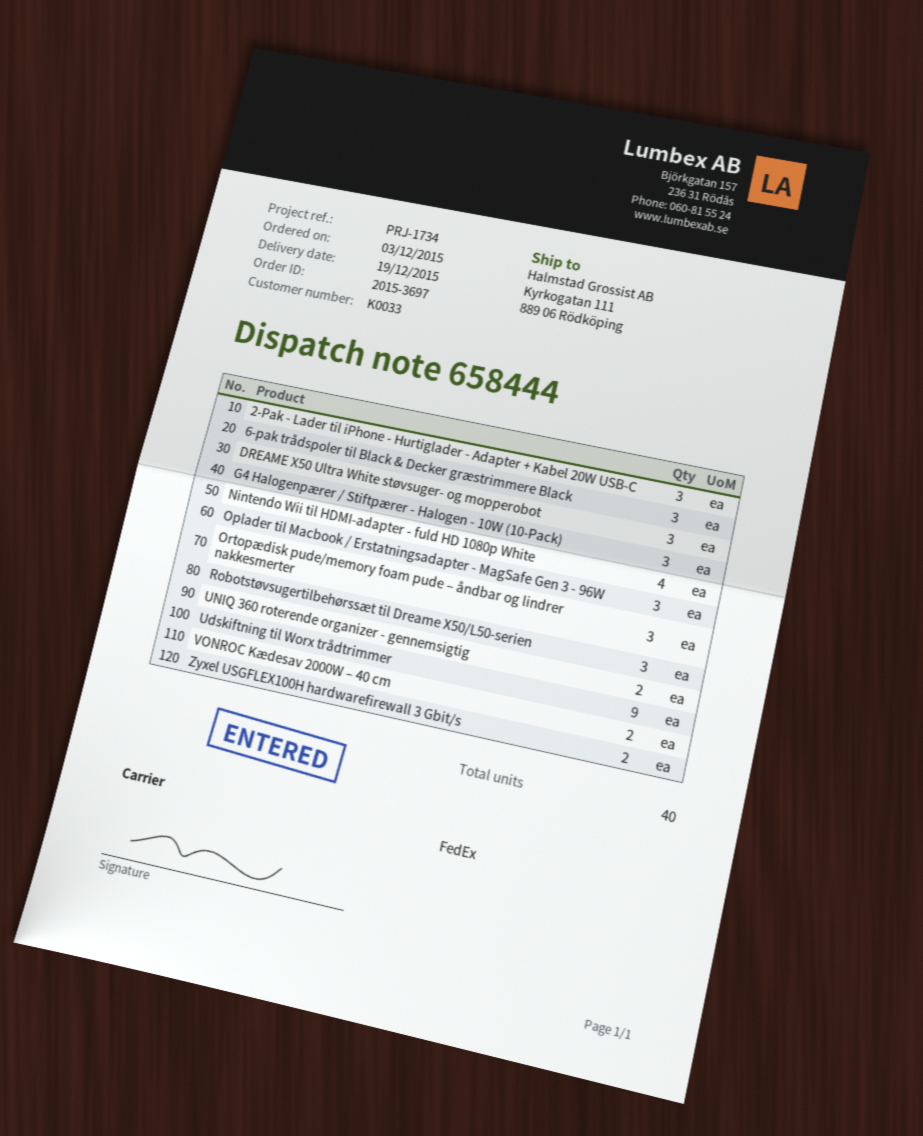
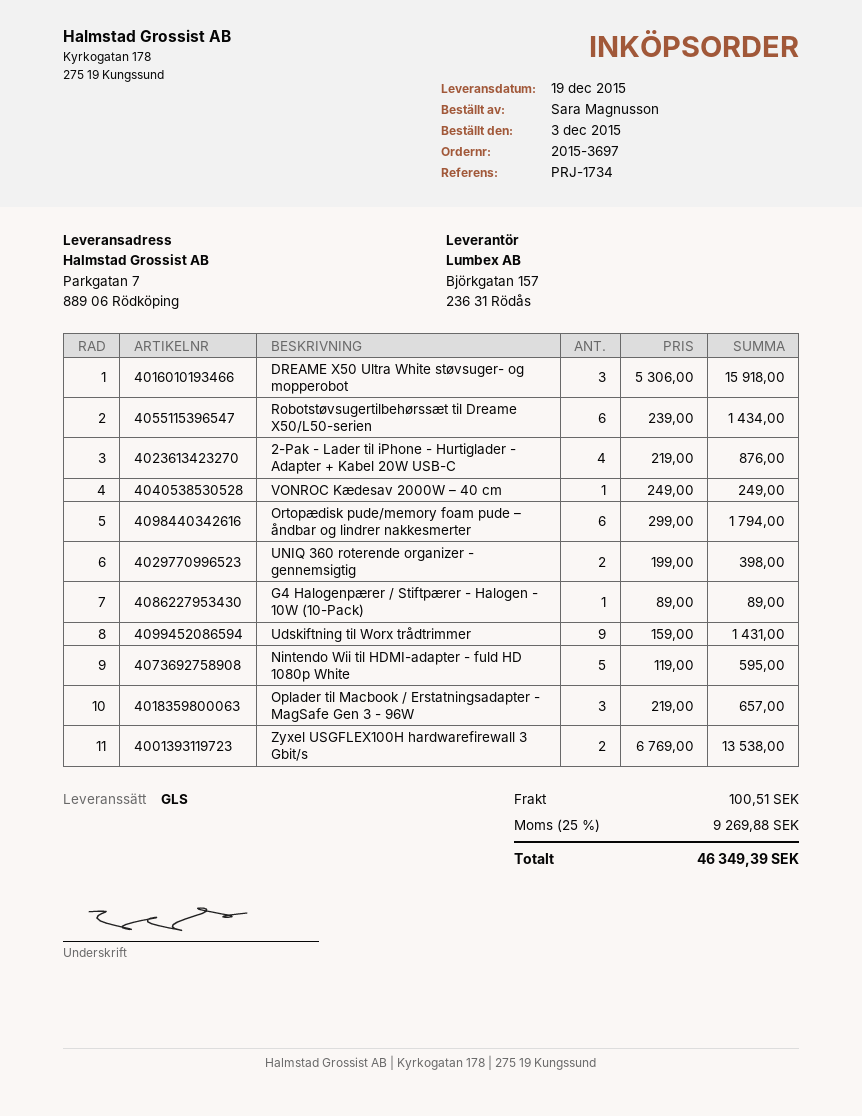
shipping method: FedEx -> GLS
ship to: Kyrkogatan 111, 889 06 Rödköping -> Parkgatan 7, 889 06 Rödköping
2-Pak - Lader til iPhone - Hurtiglader - Adapter + Kabel 20W USB-C: 3 -> 4
6-pak trådspoler til Black & Decker græstrimmere Black: 3 -> none
G4 Halogenpærer / Stiftpærer - Halogen - 10W (10-Pack): 3 -> 1
Nintendo Wii til HDMI-adapter - fuld HD 1080p White: 4 -> 5
Ortopædisk pude/memory foam pude – åndbar og lindrer nakkesmerter: 3 -> 6
Robotstøvsugertilbehørssæt til Dreame X50/L50-serien: 3 -> 6
VONROC Kædesav 2000W – 40 cm: 2 -> 1

